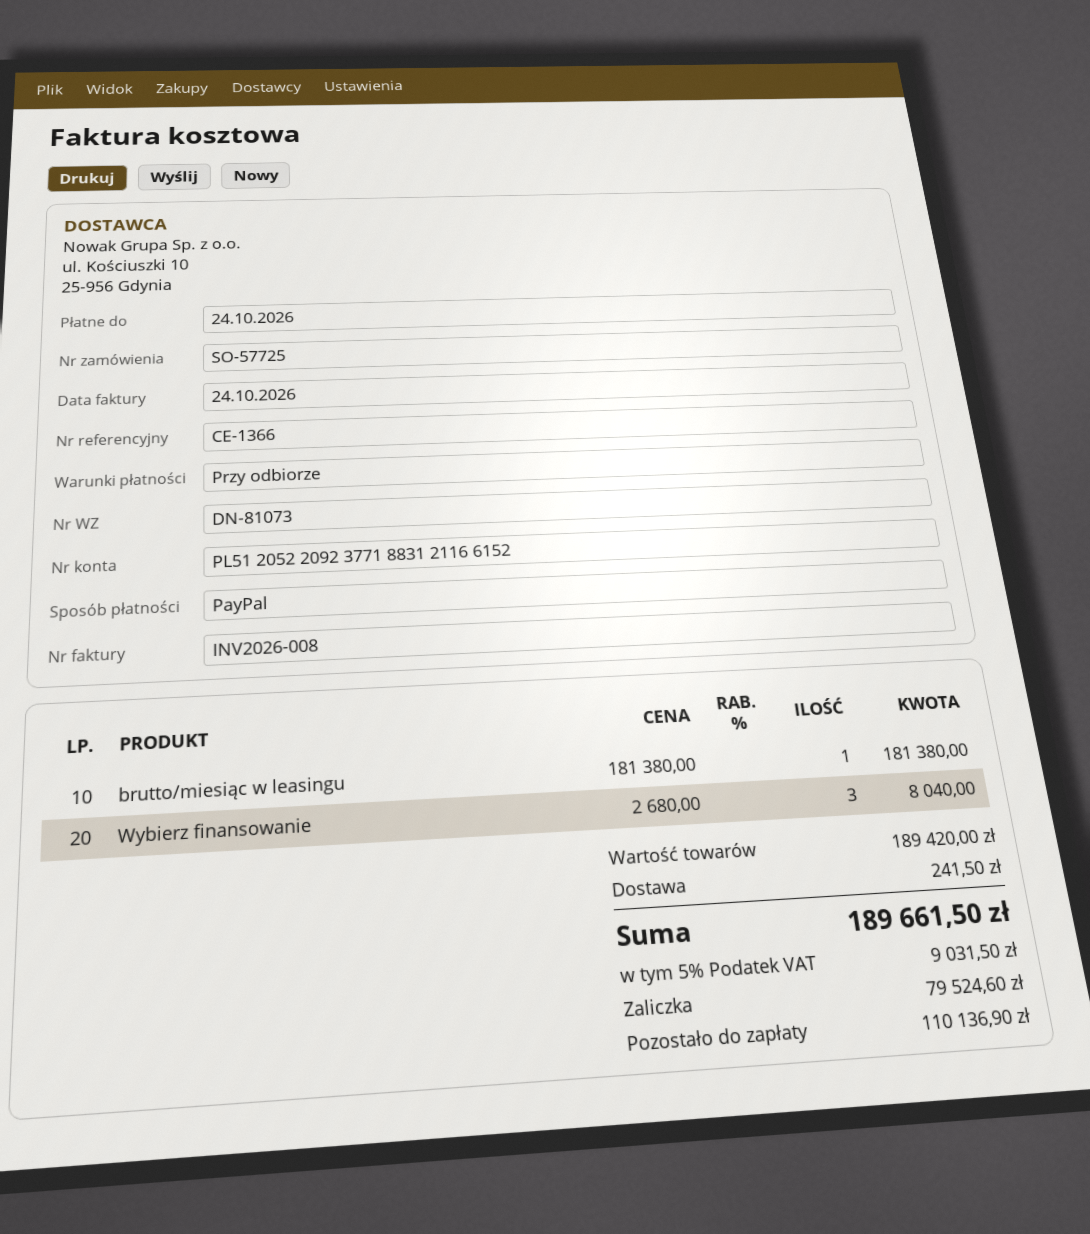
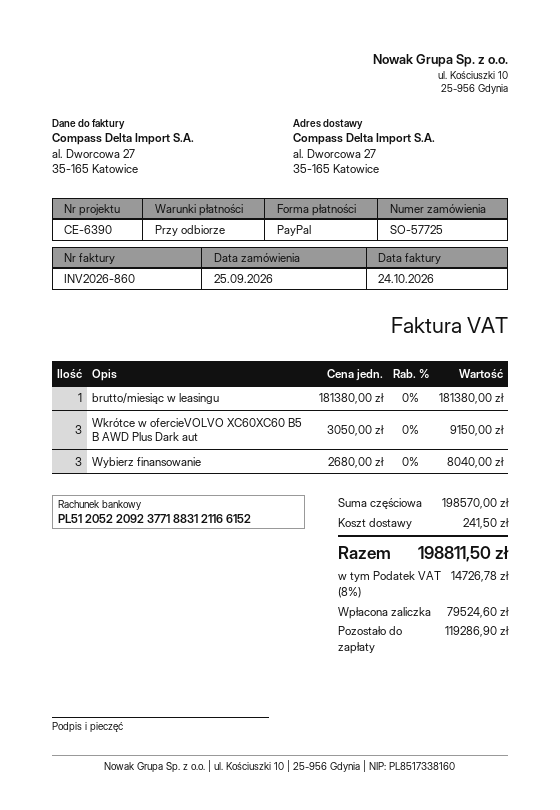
invoice number: INV2026-008 -> INV2026-860
reference: CE-1366 -> CE-6390
Wkrótce w ofercieVOLVO XC60XC60 B5 B AWD Plus Dark aut: none -> 3 x 3050.00 = 9150.00
subtotal: 189420.00 -> 198570.00
tax: 5% = 9031.50 -> 8% = 14726.78
total: 189661.50 -> 198811.50
balance: 110136.90 -> 119286.90

